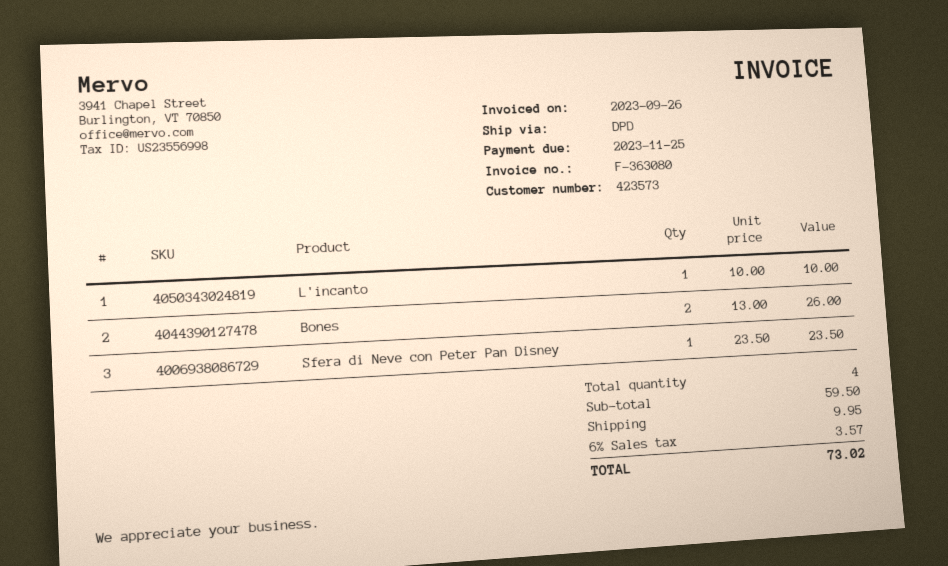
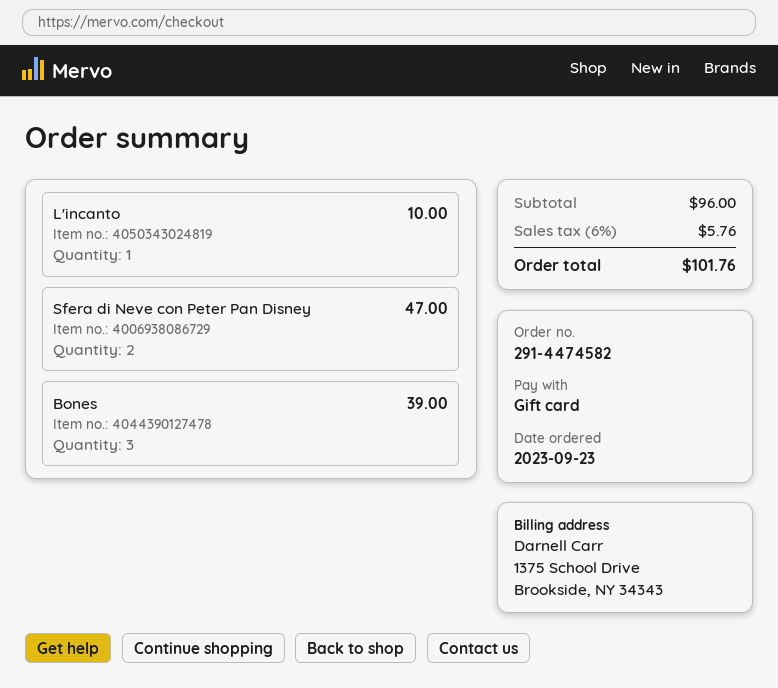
Bones: 2 for 26.00 -> 3 for 39.00
Sfera di Neve con Peter Pan Disney: 1 for 23.50 -> 2 for 47.00
subtotal: 59.50 -> 96.00
shipping: 9.95 -> none
tax: 6% = 3.57 -> 6% = 5.76
total: 73.02 -> 101.76

